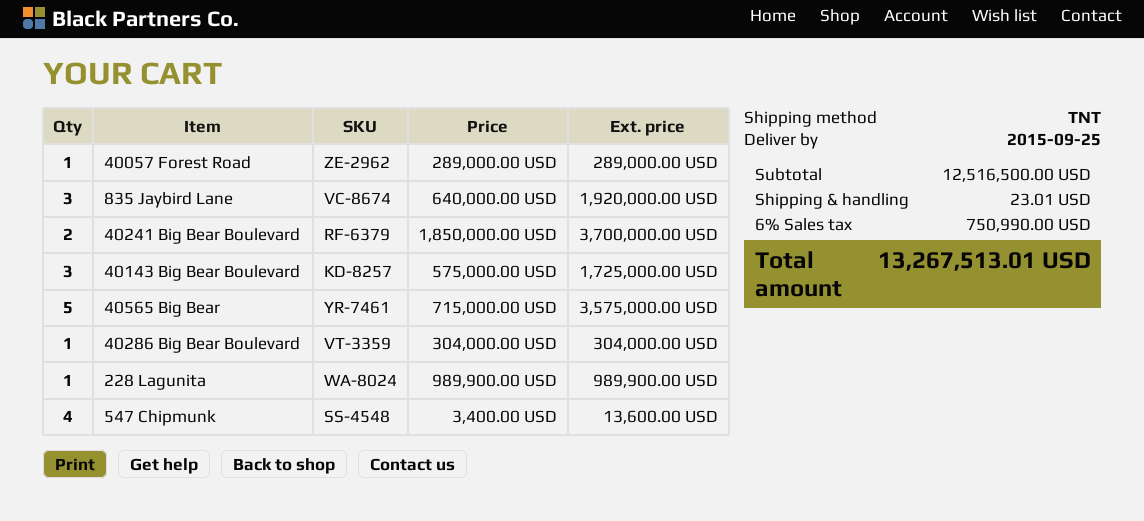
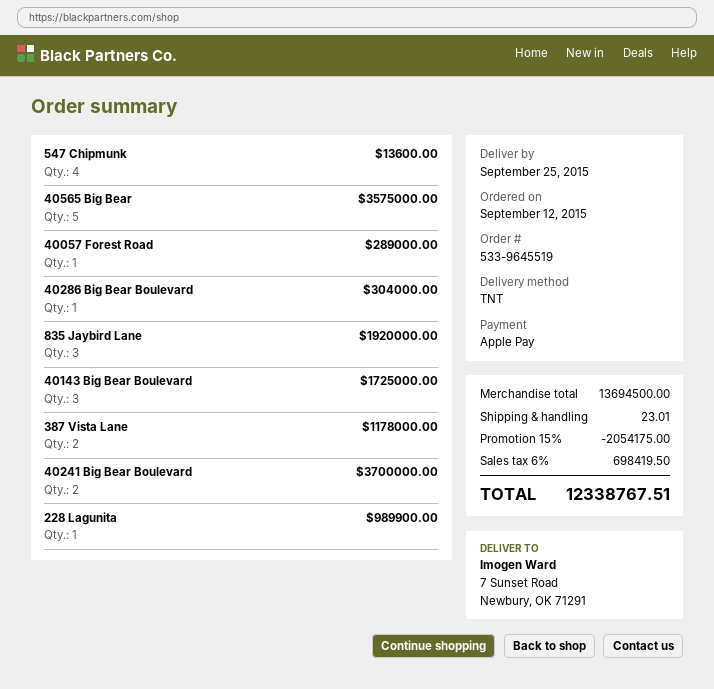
387 Vista Lane: none -> 2 for 1178000.00
subtotal: 12516500.00 -> 13694500.00
discount: none -> 15% = 2054175.00
tax: 6% = 750990.00 -> 6% = 698419.50
total: 13267513.01 -> 12338767.51

